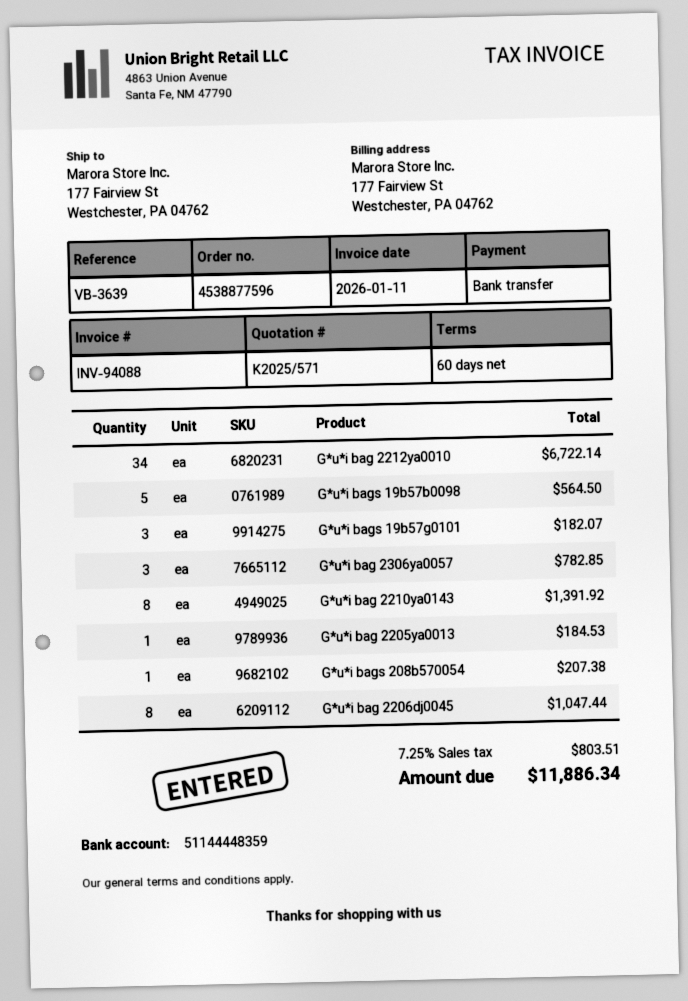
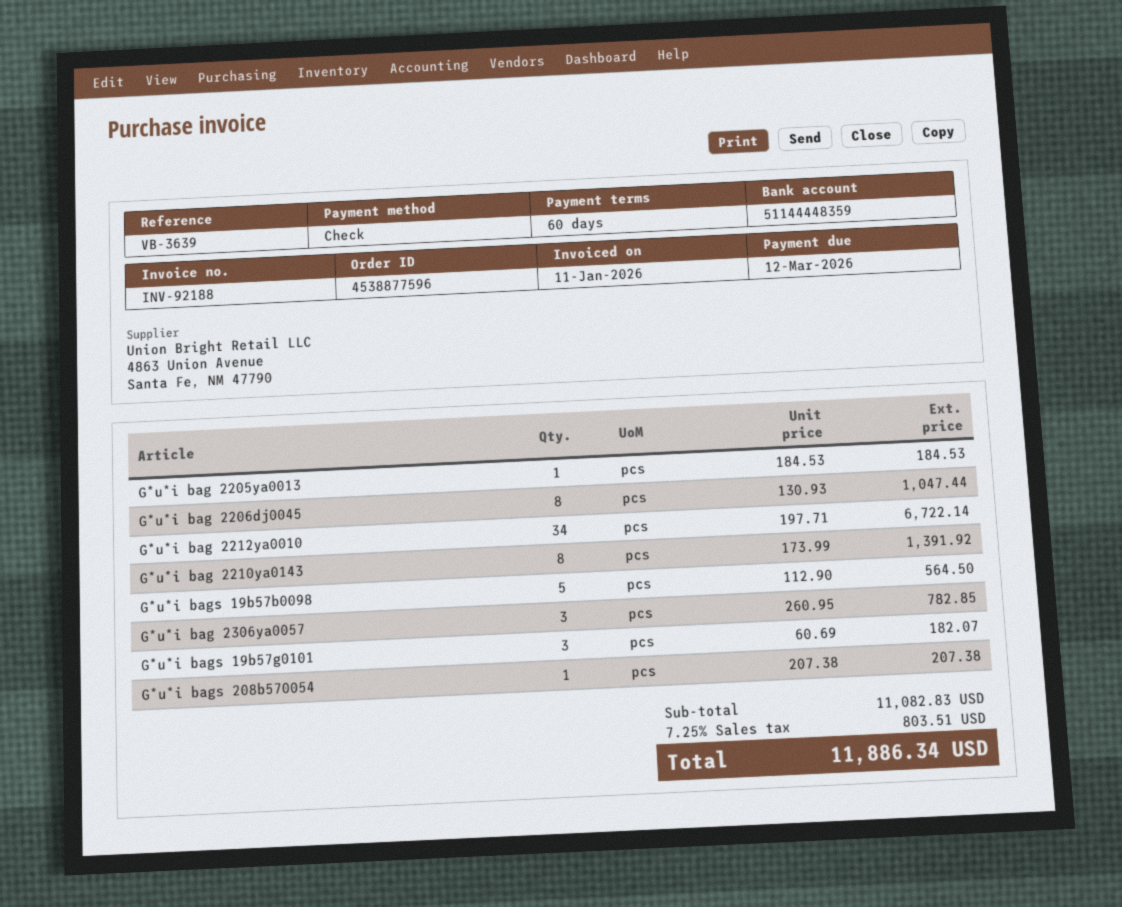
invoice number: INV-94088 -> INV-92188
payment method: bank transfer -> cheque

